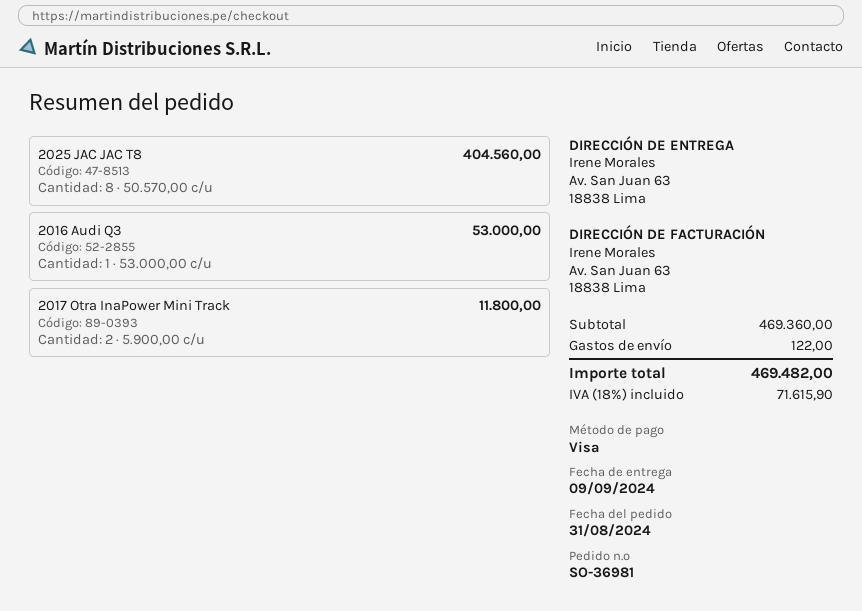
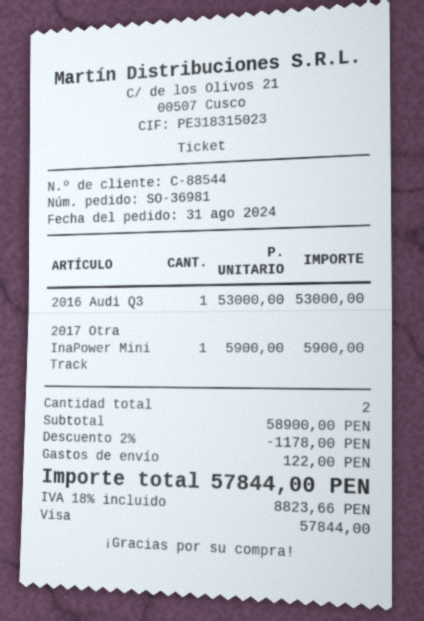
2025 JAC JAC T8: 8 x 50570.00 = 404560.00 -> none
2017 Otra InaPower Mini Track: 2 x 5900.00 = 11800.00 -> 1 x 5900.00 = 5900.00
subtotal: 469360.00 -> 58900.00
discount: none -> 2% = 1178.00
tax: 18% = 71615.90 -> 18% = 8823.66
total: 469482.00 -> 57844.00

